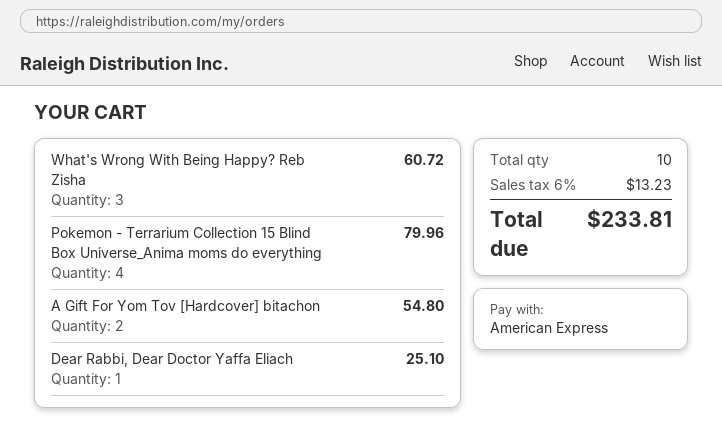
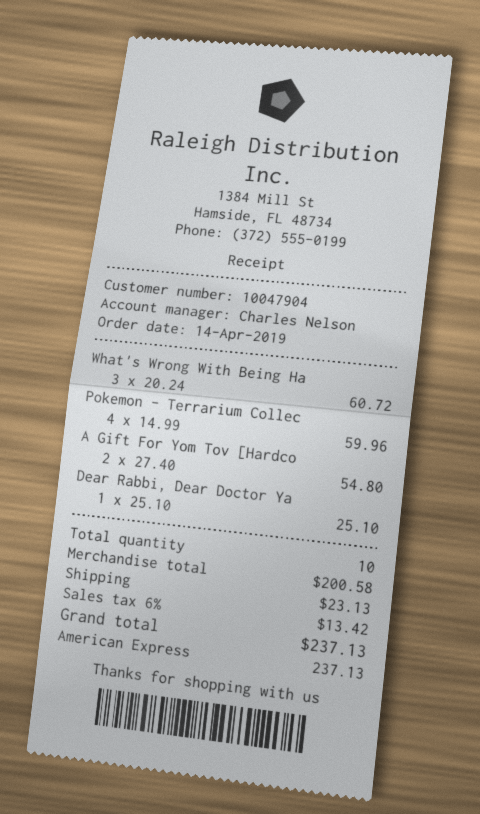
Pokemon - Terrarium Collection 15 Blind Box Universe_Anima moms do everything: 4 for 79.96 -> 4 for 59.96
shipping: none -> 23.13
tax: 6% = 13.23 -> 6% = 13.42
total: 233.81 -> 237.13

